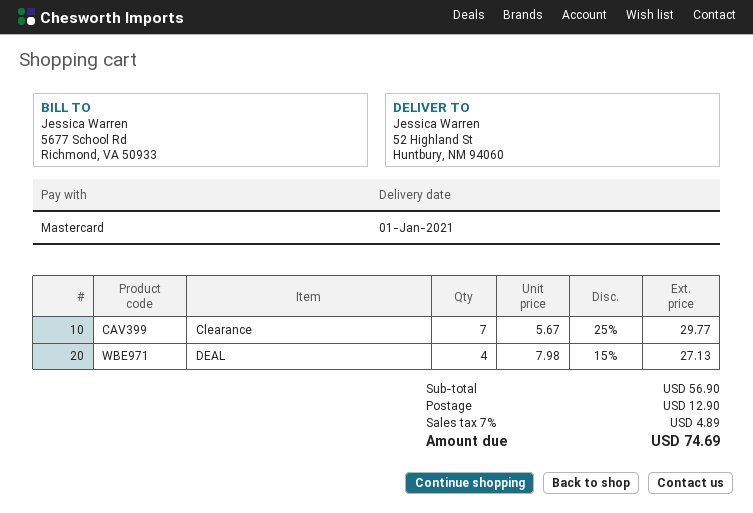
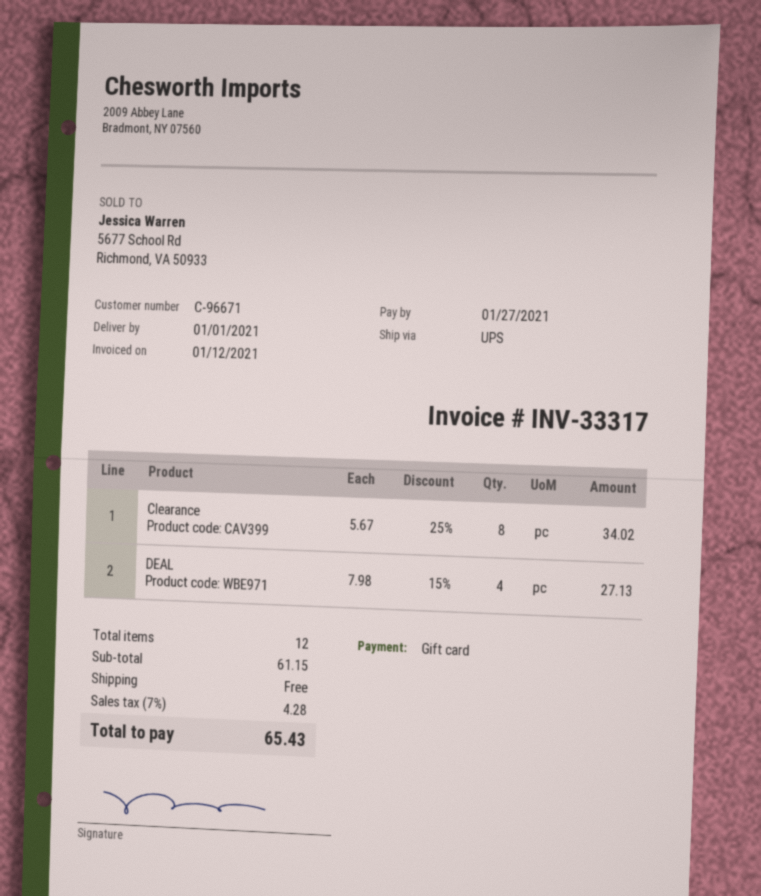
payment method: Mastercard -> gift card
Clearance: 7 x 5.67 - 25% = 29.77 -> 8 x 5.67 - 25% = 34.02
subtotal: 56.90 -> 61.15
shipping: 12.90 -> 0.00
tax: 7% = 4.89 -> 7% = 4.28
total: 74.69 -> 65.43

